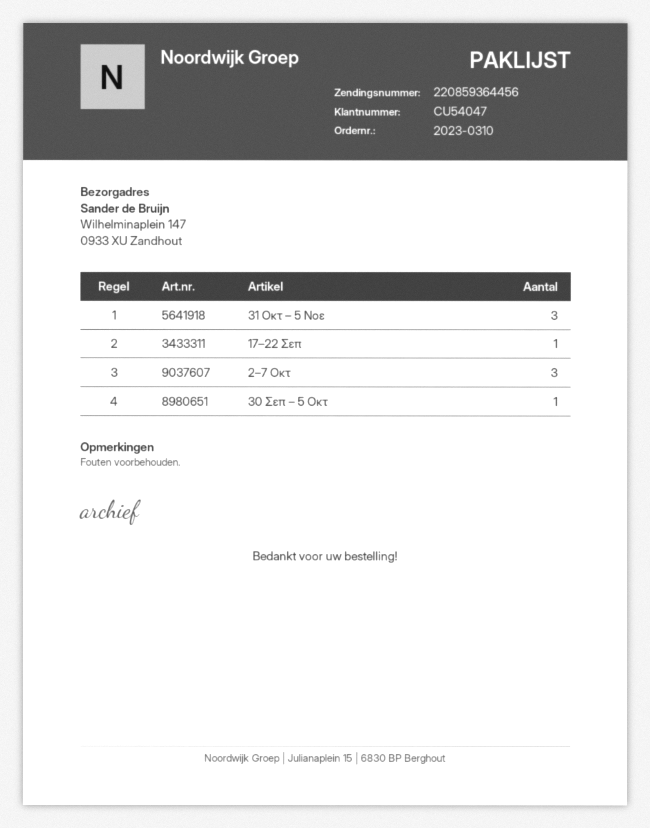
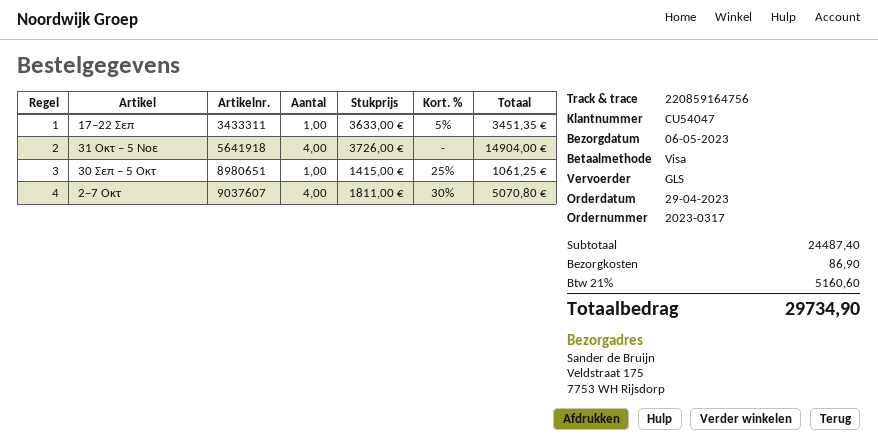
order number: 2023-0310 -> 2023-0317
tracking number: 220859364456 -> 220859164756
ship to: Wilhelminaplein 147, 0933 XU Zandhout -> Veldstraat 175, 7753 WH Rijsdorp
31 Οκτ – 5 Νοε: 3 -> 4
2–7 Οκτ: 3 -> 4

